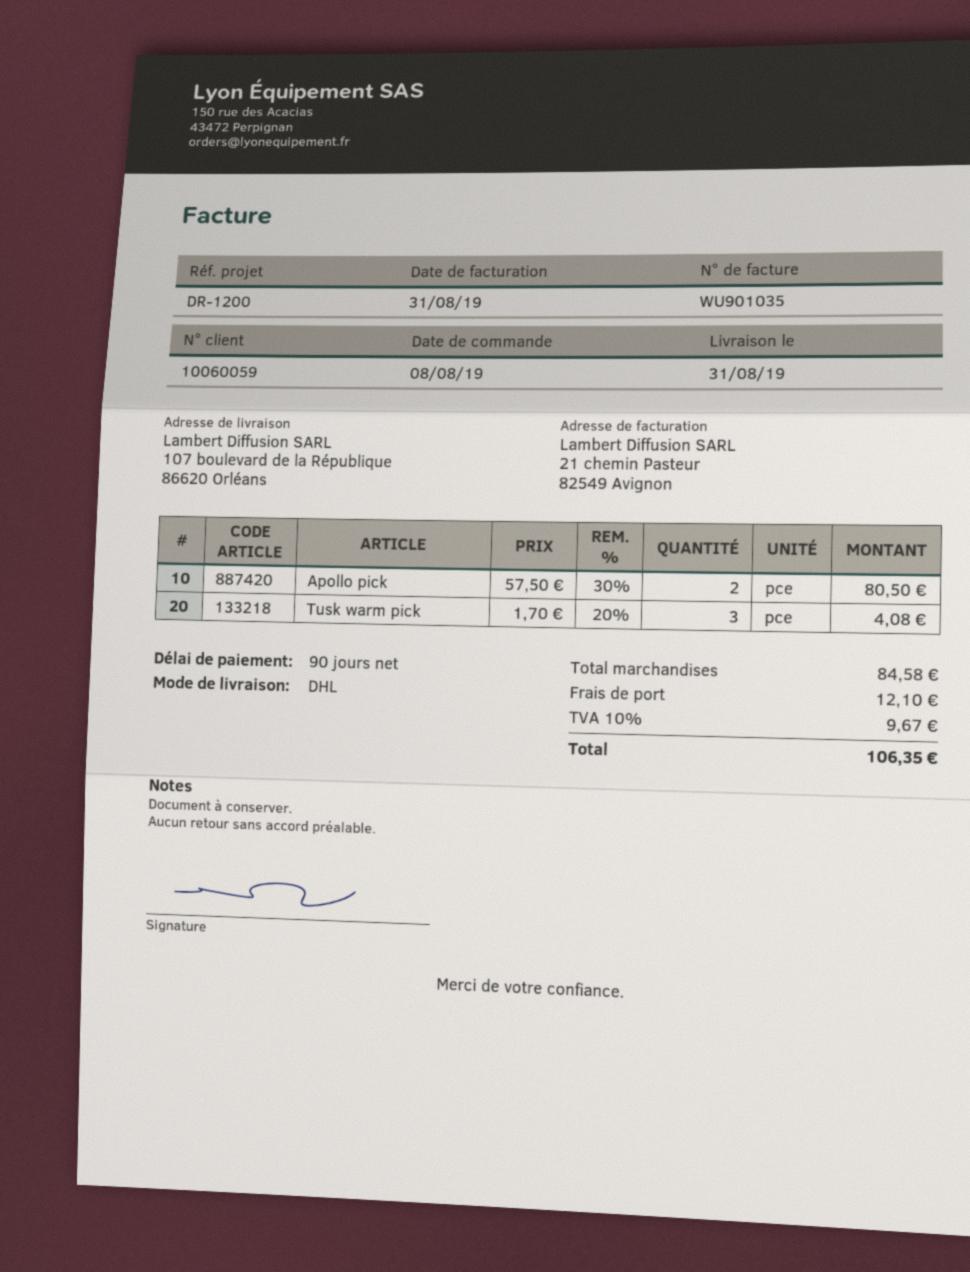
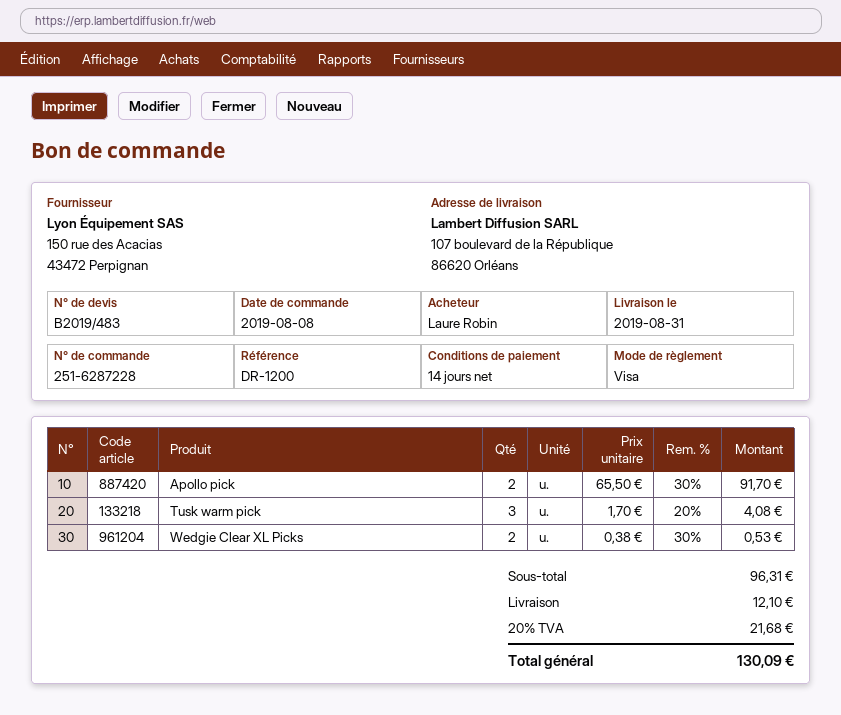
payment terms: 90 days -> 14 days
Apollo pick: 2 x 57.50 - 30% = 80.50 -> 2 x 65.50 - 30% = 91.70
Wedgie Clear XL Picks: none -> 2 x 0.38 - 30% = 0.53
subtotal: 84.58 -> 96.31
tax: 10% = 9.67 -> 20% = 21.68
total: 106.35 -> 130.09

